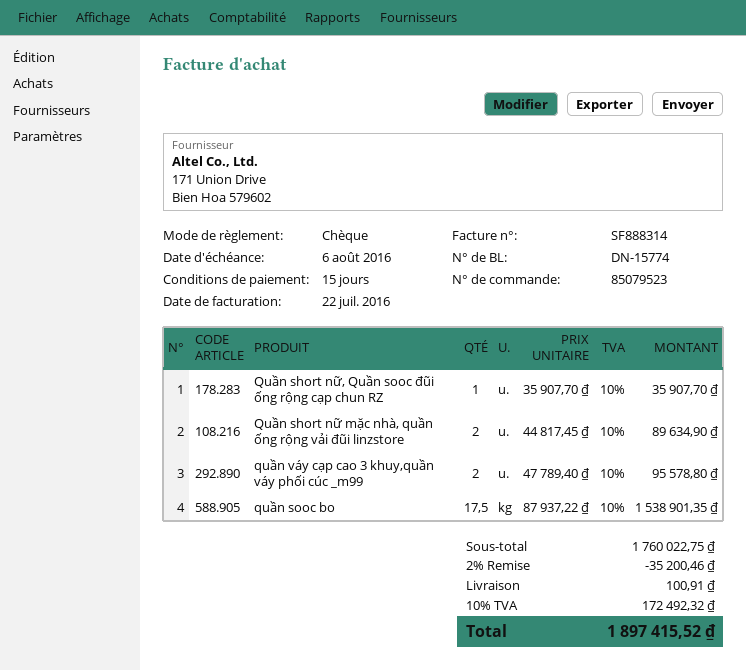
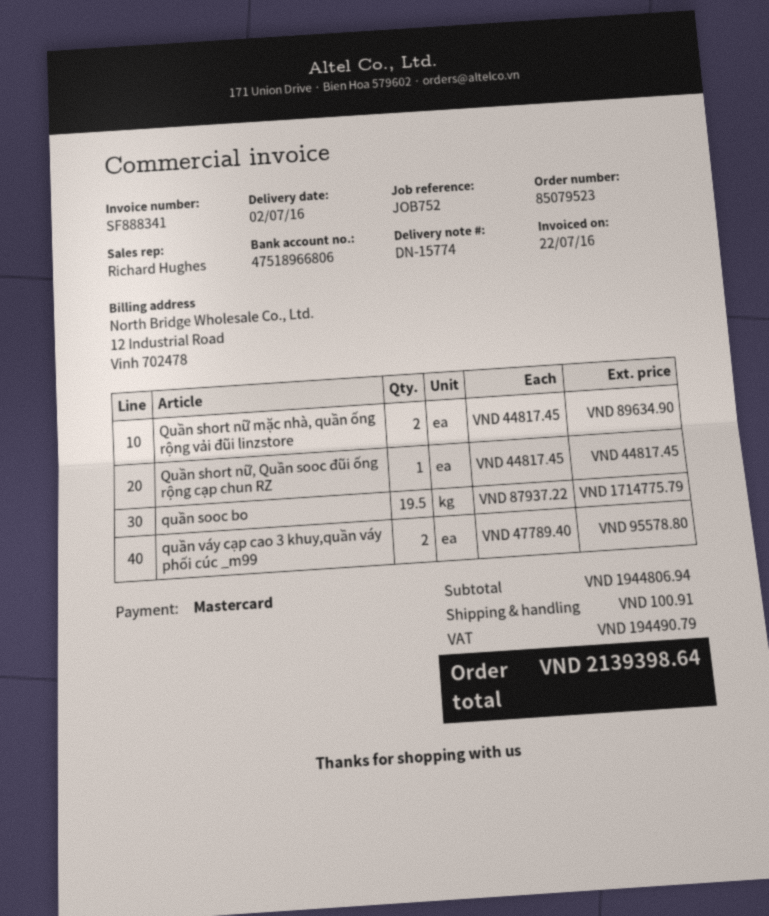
invoice number: SF888314 -> SF888341
payment method: cheque -> Mastercard
Quần short nữ, Quần sooc đũi ống rộng cạp chun RZ: 1 x 35907.70 = 35907.70 -> 1 x 44817.45 = 44817.45
quần sooc bo: 17.5 x 87937.22 = 1538901.35 -> 19.5 x 87937.22 = 1714775.79
subtotal: 1760022.75 -> 1944806.94
discount: 2% = 35200.46 -> none
tax: 172492.32 -> 194490.79
total: 1897415.52 -> 2139398.64

